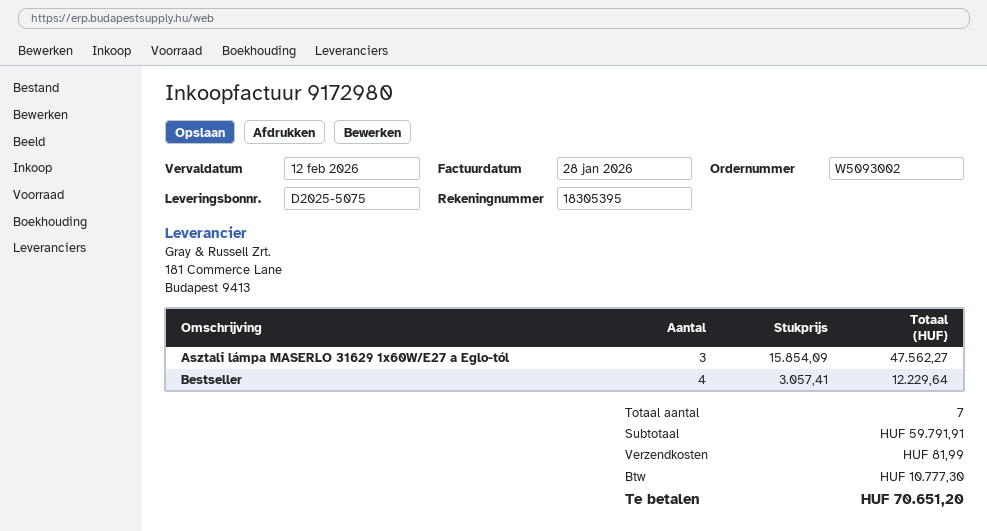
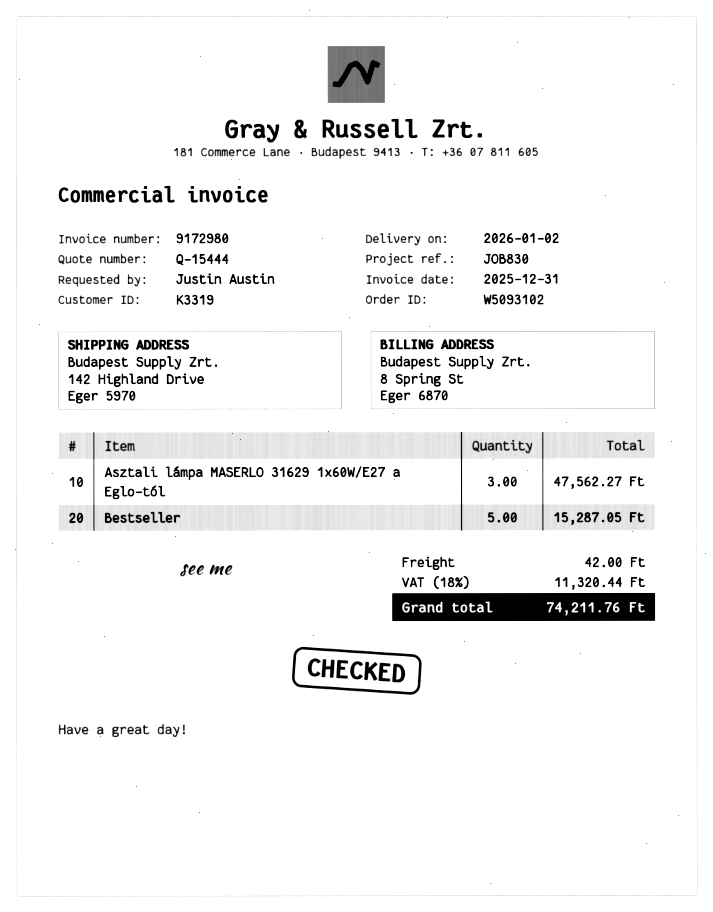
order number: W5093002 -> W5093102
invoice date: 2026-01-28 -> 2025-12-31
Bestseller: 4 for 12229.64 -> 5 for 15287.05
shipping: 81.99 -> 42.00
tax: 10777.30 -> 11320.44
total: 70651.20 -> 74211.76

